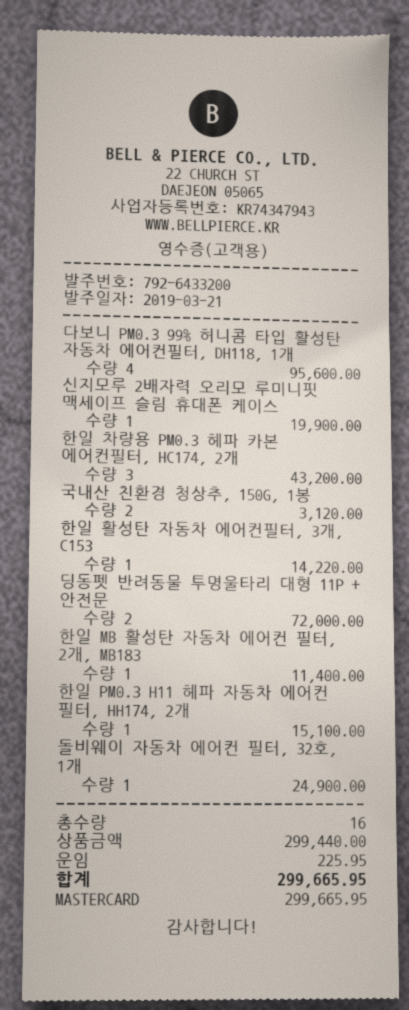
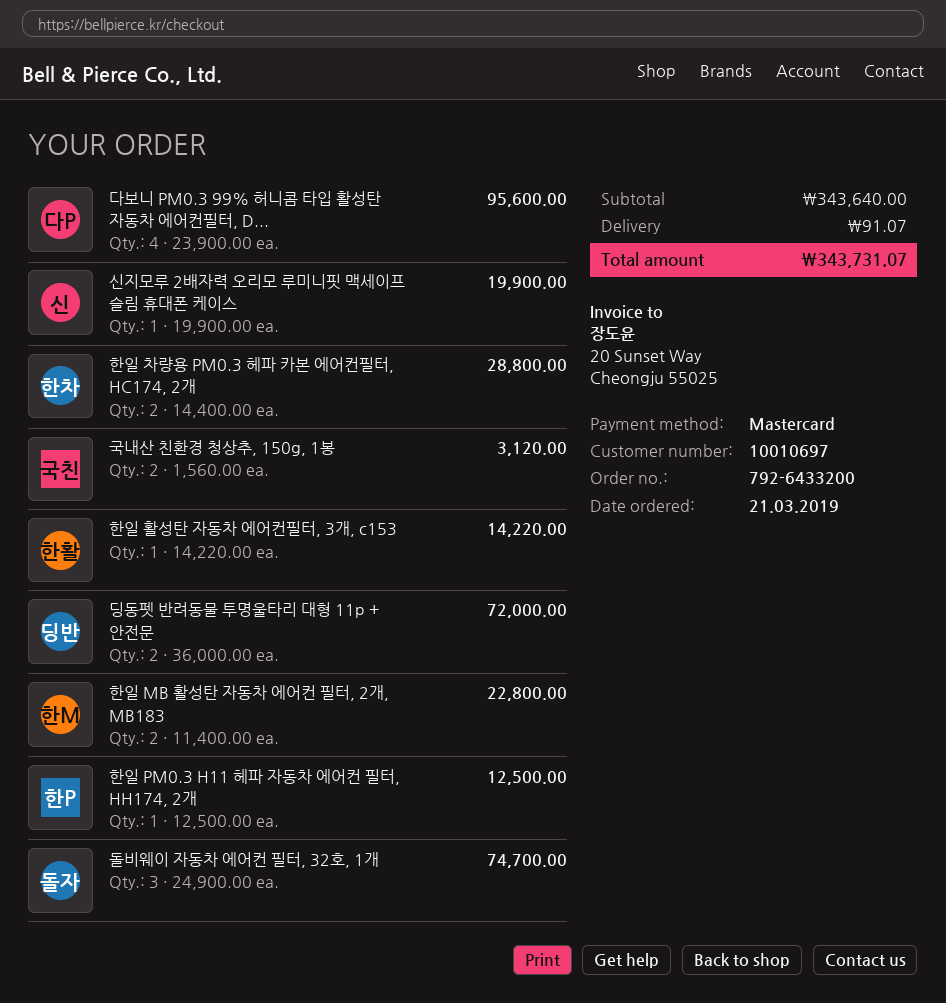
한일 차량용 PM0.3 헤파 카본 에어컨필터, HC174, 2개: 3 for 43200.00 -> 2 for 28800.00
한일 MB 활성탄 자동차 에어컨 필터, 2개, MB183: 1 for 11400.00 -> 2 for 22800.00
한일 PM0.3 H11 헤파 자동차 에어컨 필터, HH174, 2개: 1 for 15100.00 -> 1 for 12500.00
돌비웨이 자동차 에어컨 필터, 32호, 1개: 1 for 24900.00 -> 3 for 74700.00
subtotal: 299440.00 -> 343640.00
shipping: 225.95 -> 91.07
total: 299665.95 -> 343731.07

